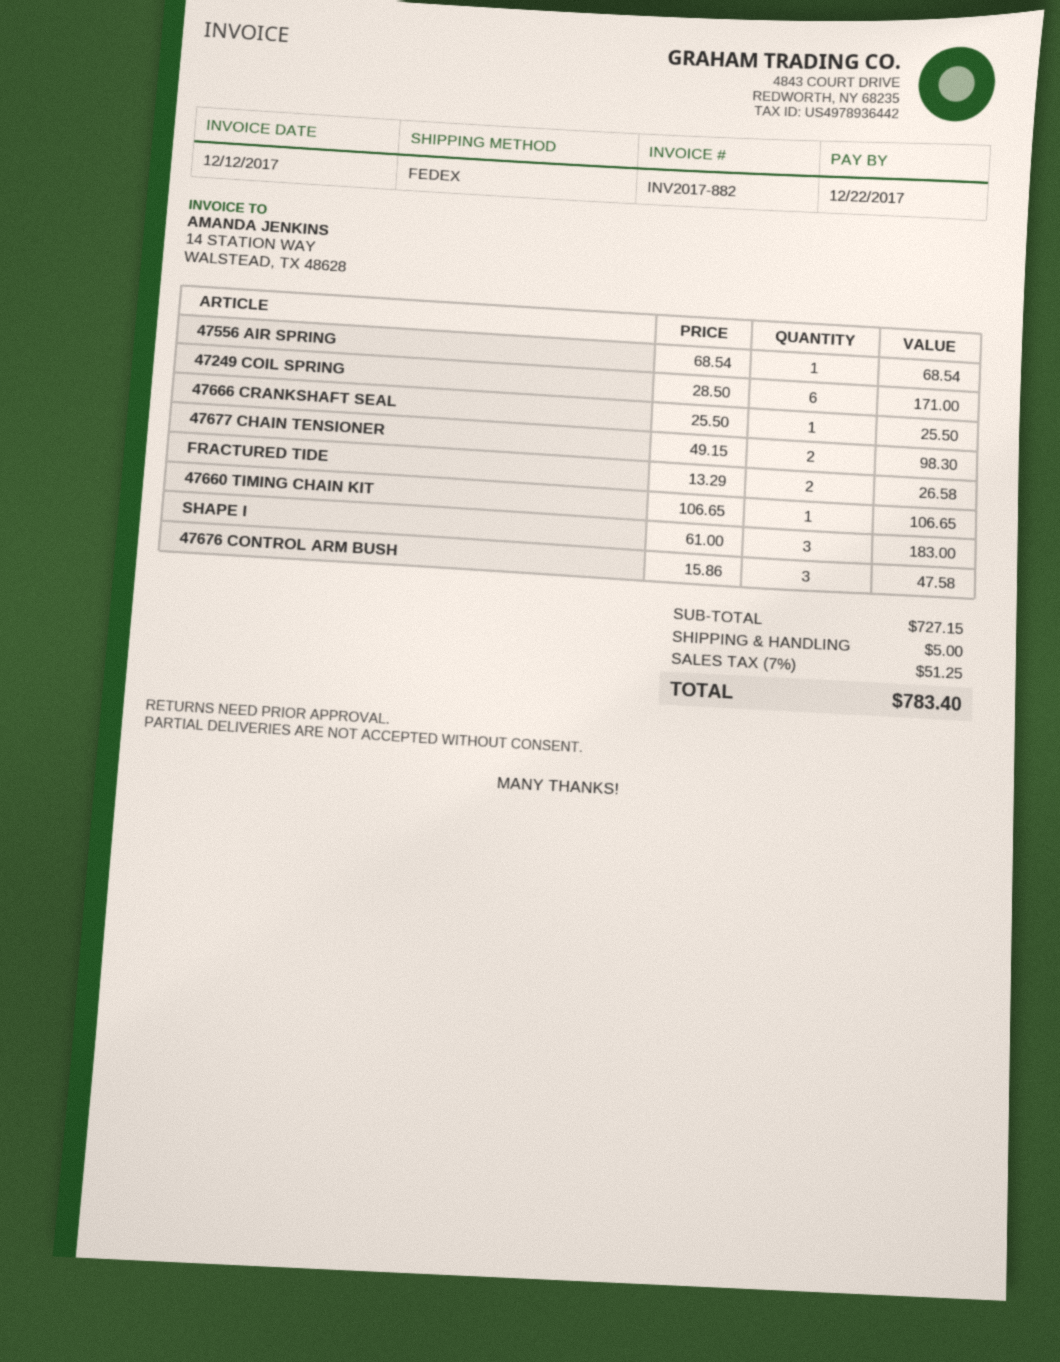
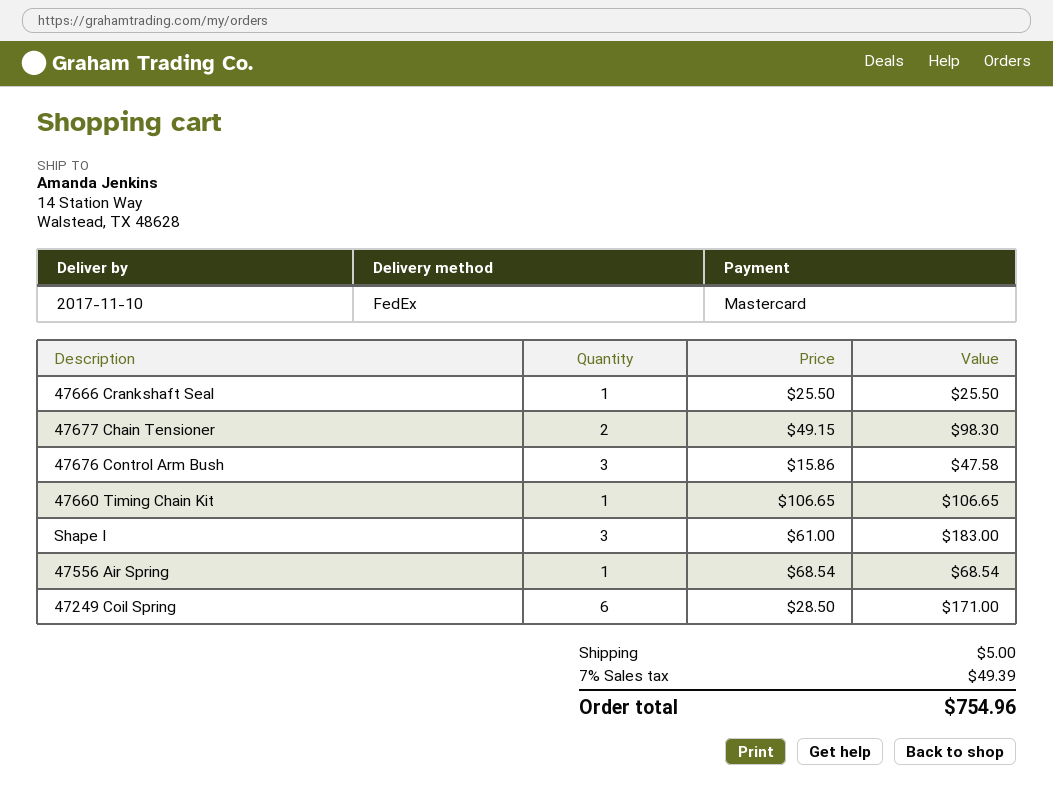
FRACTURED TIDE: 2 x 13.29 = 26.58 -> none
tax: 7% = 51.25 -> 7% = 49.39
total: 783.40 -> 754.96

